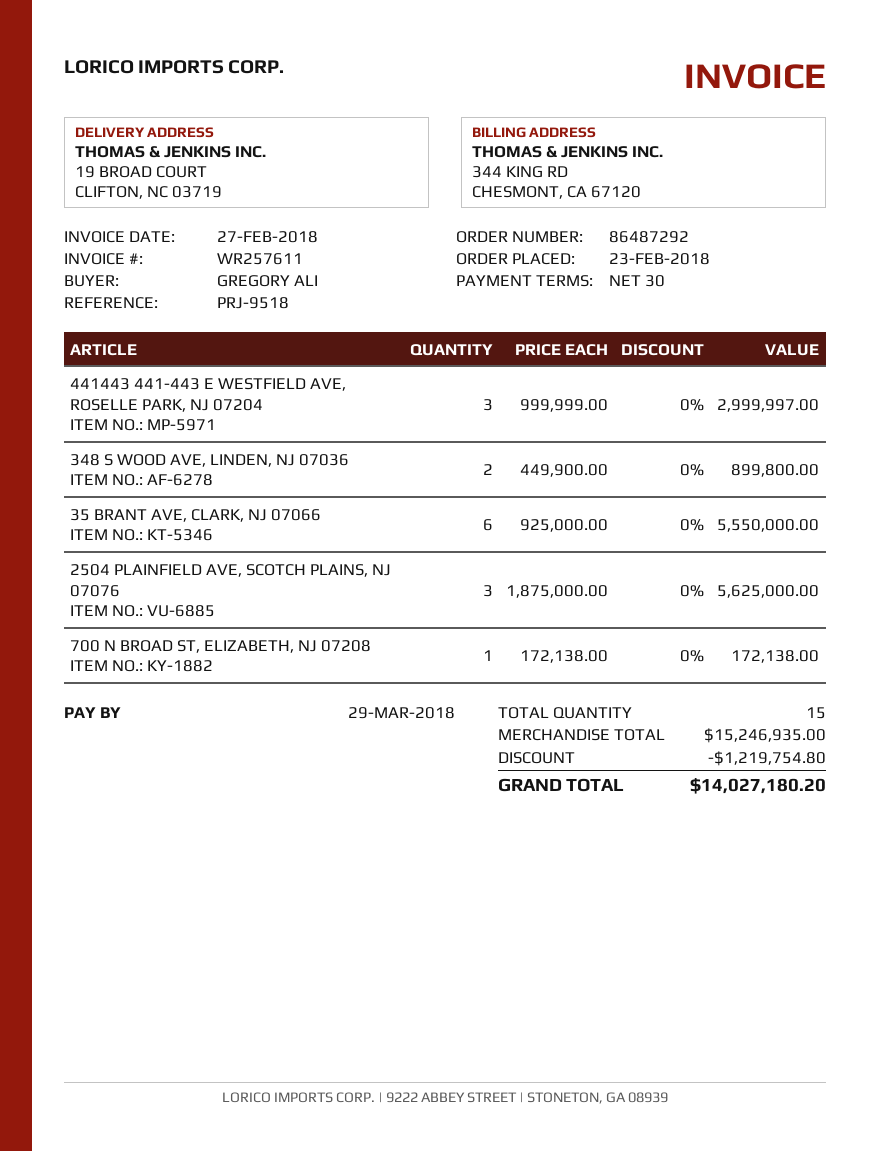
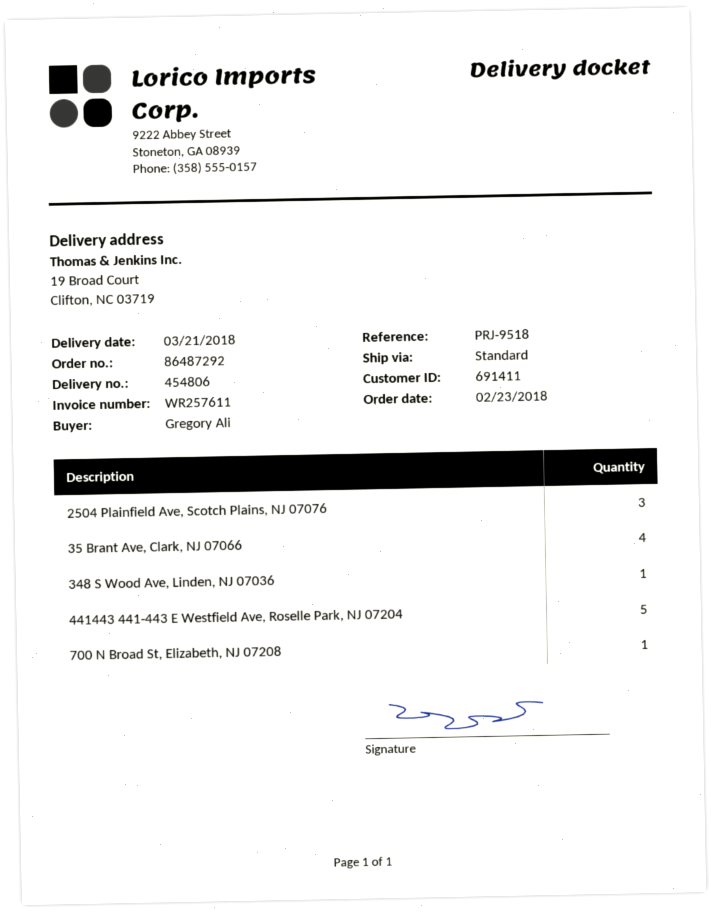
441443 441-443 E WESTFIELD AVE, ROSELLE PARK, NJ 07204: 3 -> 5
348 S WOOD AVE, LINDEN, NJ 07036: 2 -> 1
35 BRANT AVE, CLARK, NJ 07066: 6 -> 4

